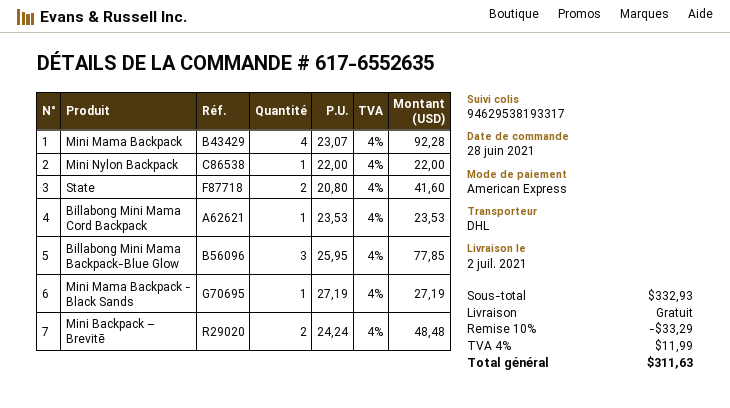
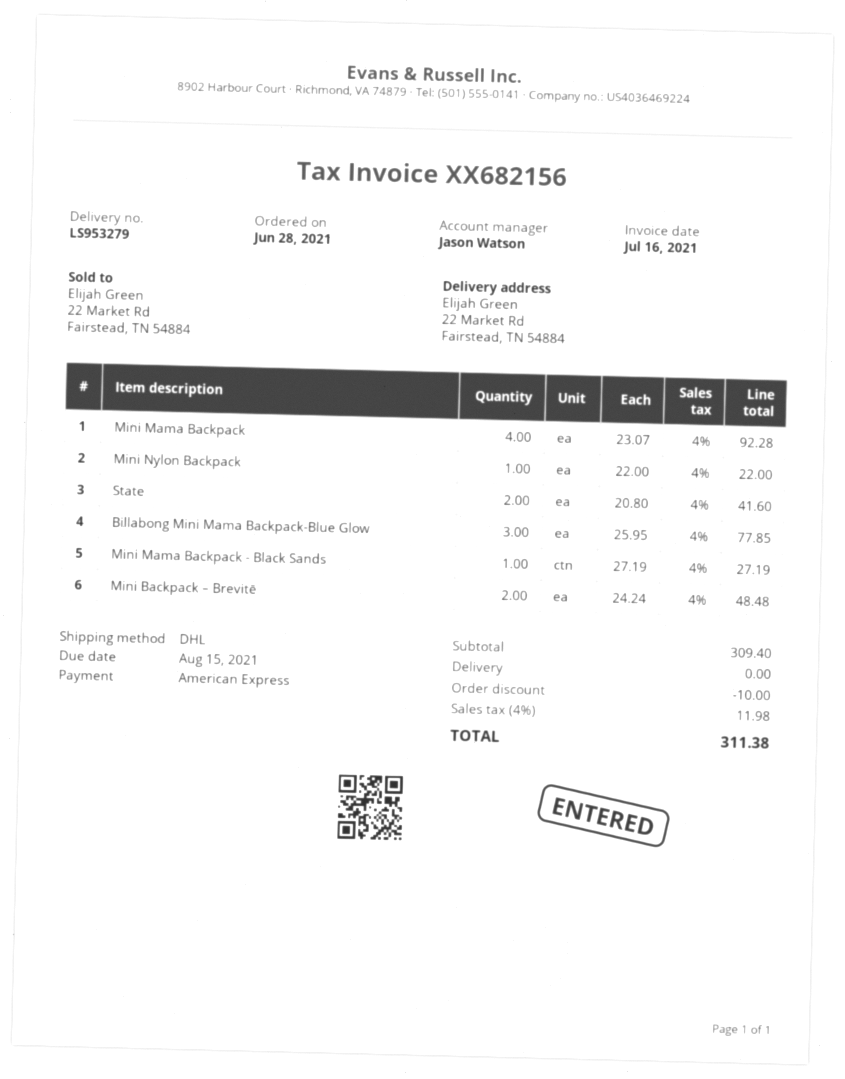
Billabong Mini Mama Cord Backpack: 1 x 23.53 = 23.53 -> none
subtotal: 332.93 -> 309.40
discount: 33.29 -> 10.00
tax: 4% = 11.99 -> 4% = 11.98
total: 311.63 -> 311.38

